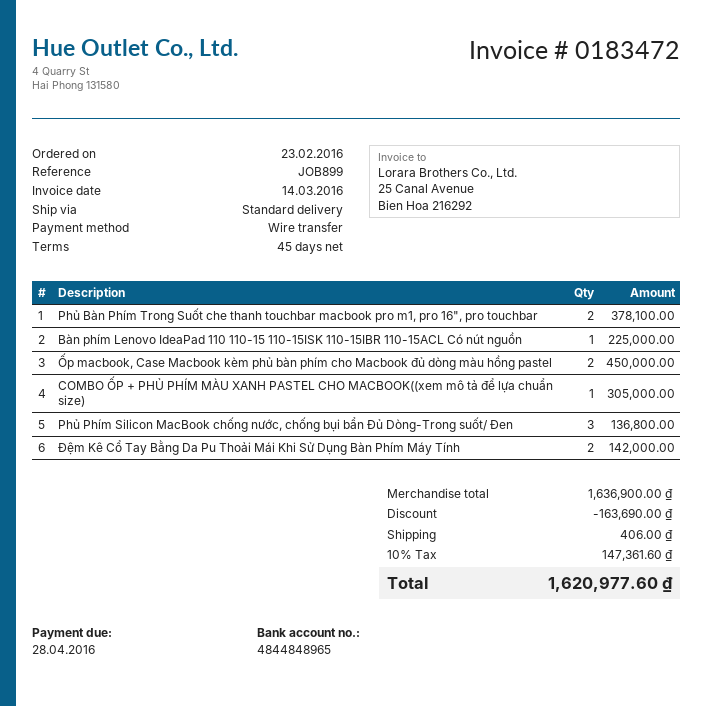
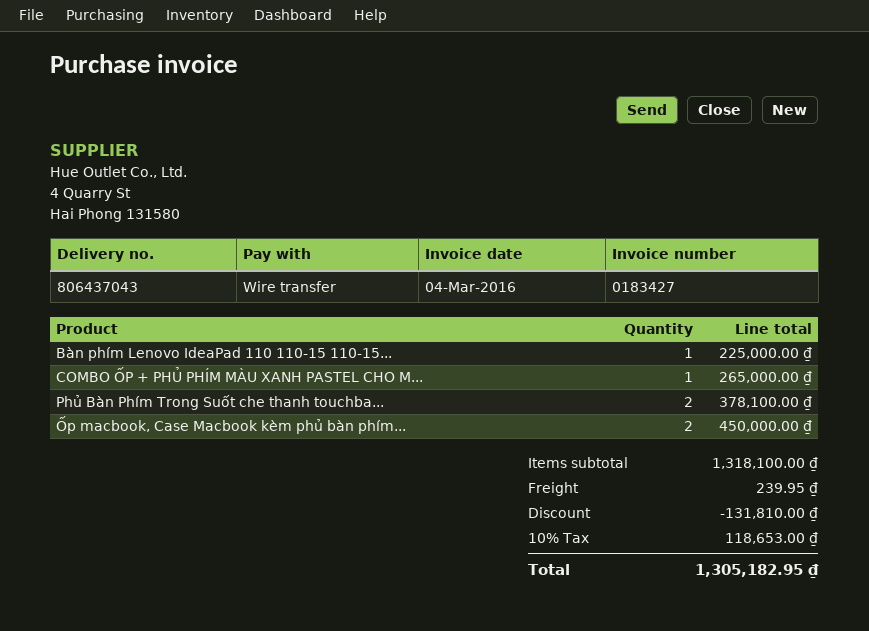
invoice number: 0183472 -> 0183427
invoice date: 2016-03-14 -> 2016-03-04
COMBO ỐP + PHỦ PHÍM MÀU XANH PASTEL CHO MACBOOK((xem mô tả để lựa chuẩn size): 1 for 305000.00 -> 1 for 265000.00
Phủ Phím Silicon MacBook chống nước, chống bụi bẩn Đủ Dòng-Trong suốt/ Đen: 3 for 136800.00 -> none
Đệm Kê Cổ Tay Bằng Da Pu Thoải Mái Khi Sử Dụng Bàn Phím Máy Tính: 2 for 142000.00 -> none
subtotal: 1636900.00 -> 1318100.00
discount: 163690.00 -> 131810.00
shipping: 406.00 -> 239.95
tax: 10% = 147361.60 -> 10% = 118653.00
total: 1620977.60 -> 1305182.95

